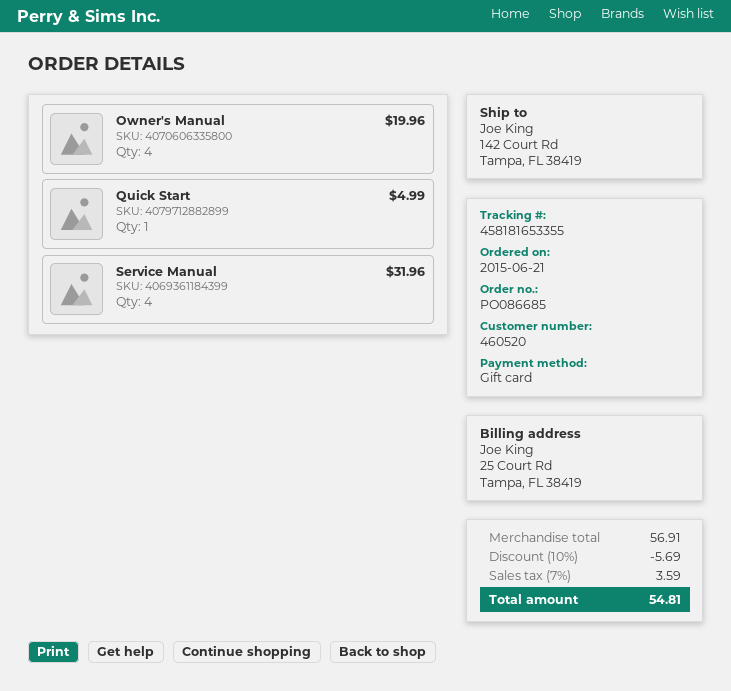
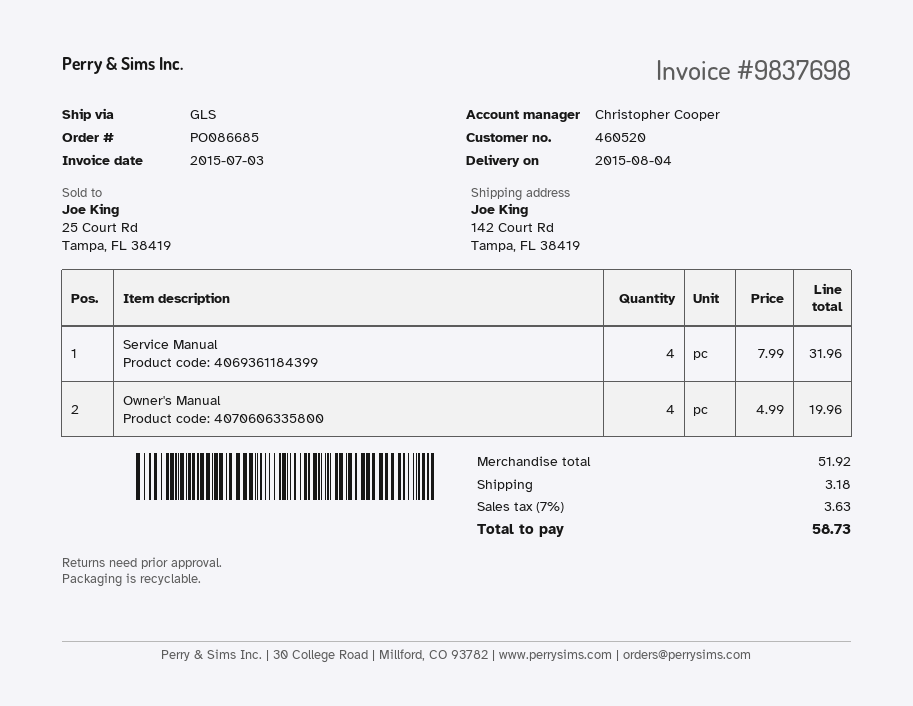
Quick Start: 1 for 4.99 -> none
subtotal: 56.91 -> 51.92
discount: 10% = 5.69 -> none
shipping: none -> 3.18
tax: 7% = 3.59 -> 7% = 3.63
total: 54.81 -> 58.73

